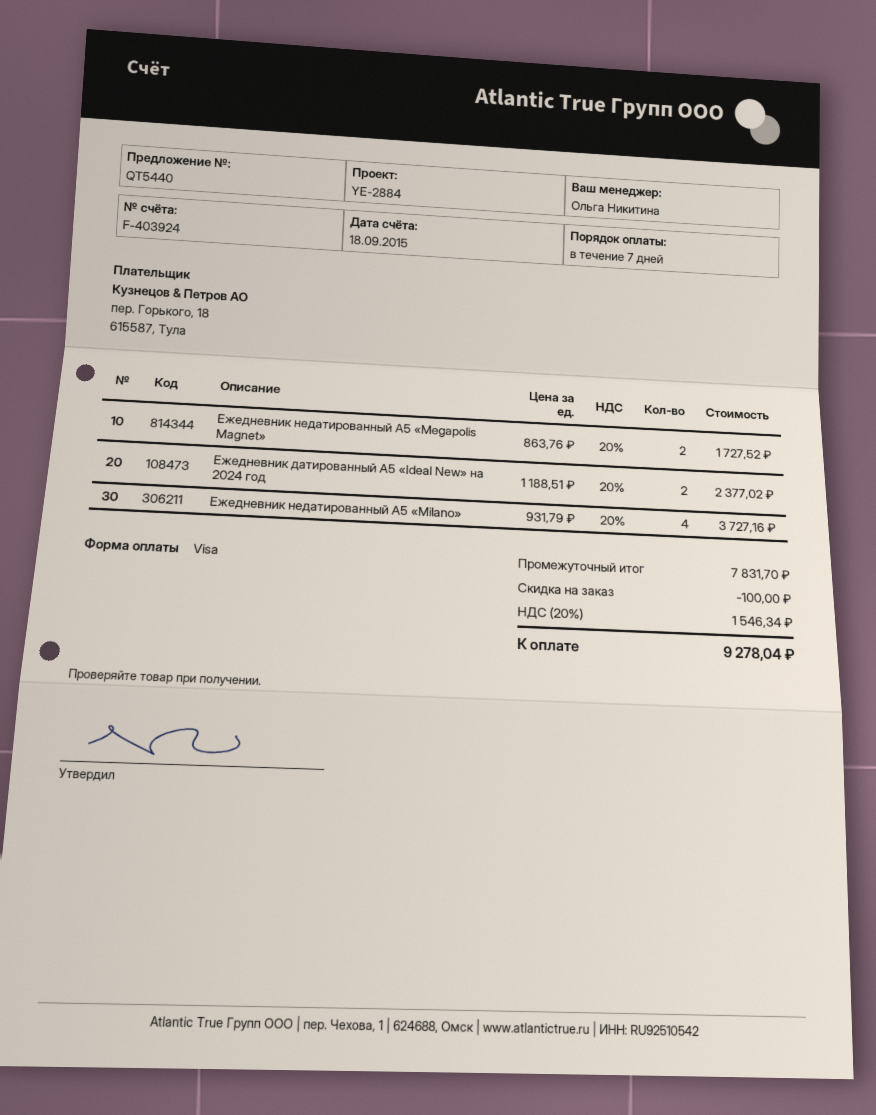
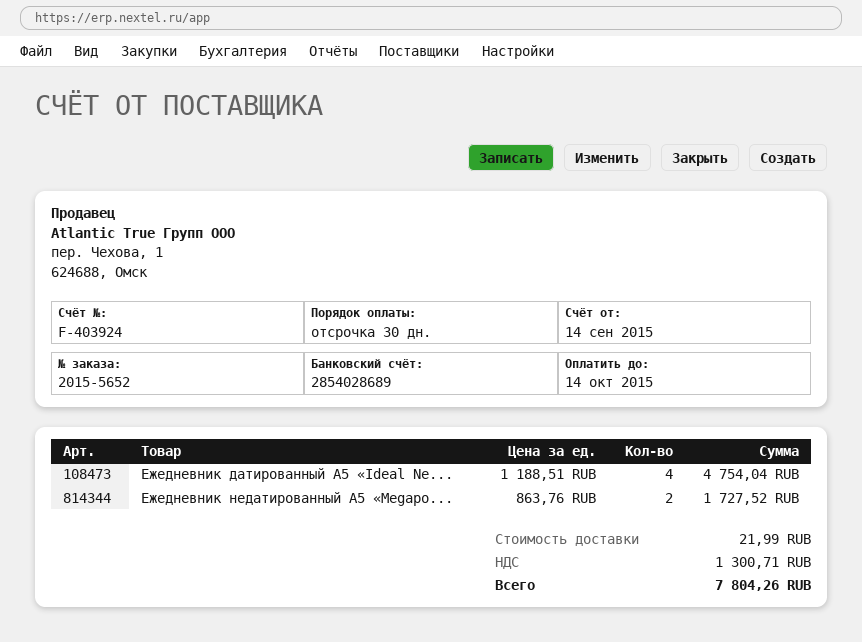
invoice date: 2015-09-18 -> 2015-09-14
payment terms: 7 days -> 30 days
Ежедневник датированный А5 «Ideal New» на 2024 год: 2 x 1188.51 = 2377.02 -> 4 x 1188.51 = 4754.04
Ежедневник недатированный А5 «Milano»: 4 x 931.79 = 3727.16 -> none
discount: 100.00 -> none
shipping: none -> 21.99
tax: 1546.34 -> 1300.71
total: 9278.04 -> 7804.26

